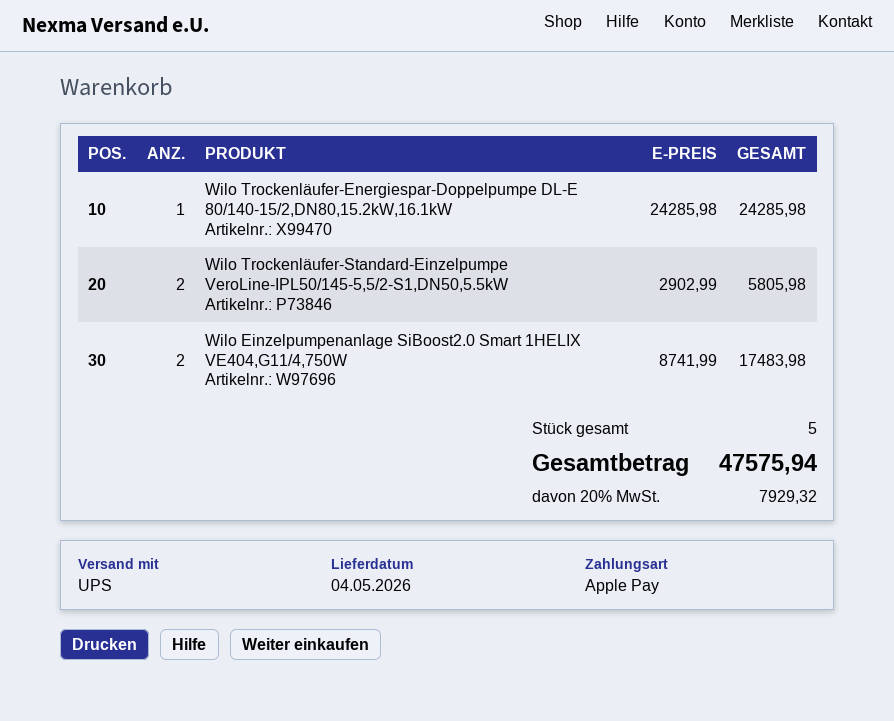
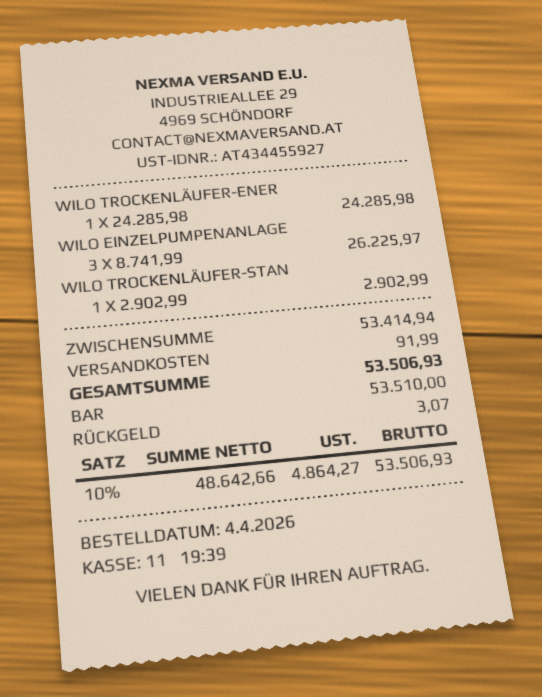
payment method: Apple Pay -> cash
Wilo Trockenläufer-Standard-Einzelpumpe VeroLine-IPL50/145-5,5/2-S1,DN50,5.5kW: 2 x 2902.99 = 5805.98 -> 1 x 2902.99 = 2902.99
Wilo Einzelpumpenanlage SiBoost2.0 Smart 1HELIX VE404,G11/4,750W: 2 x 8741.99 = 17483.98 -> 3 x 8741.99 = 26225.97
shipping: none -> 91.99
tax: 20% = 7929.32 -> 10% = 4864.27
total: 47575.94 -> 53506.93

